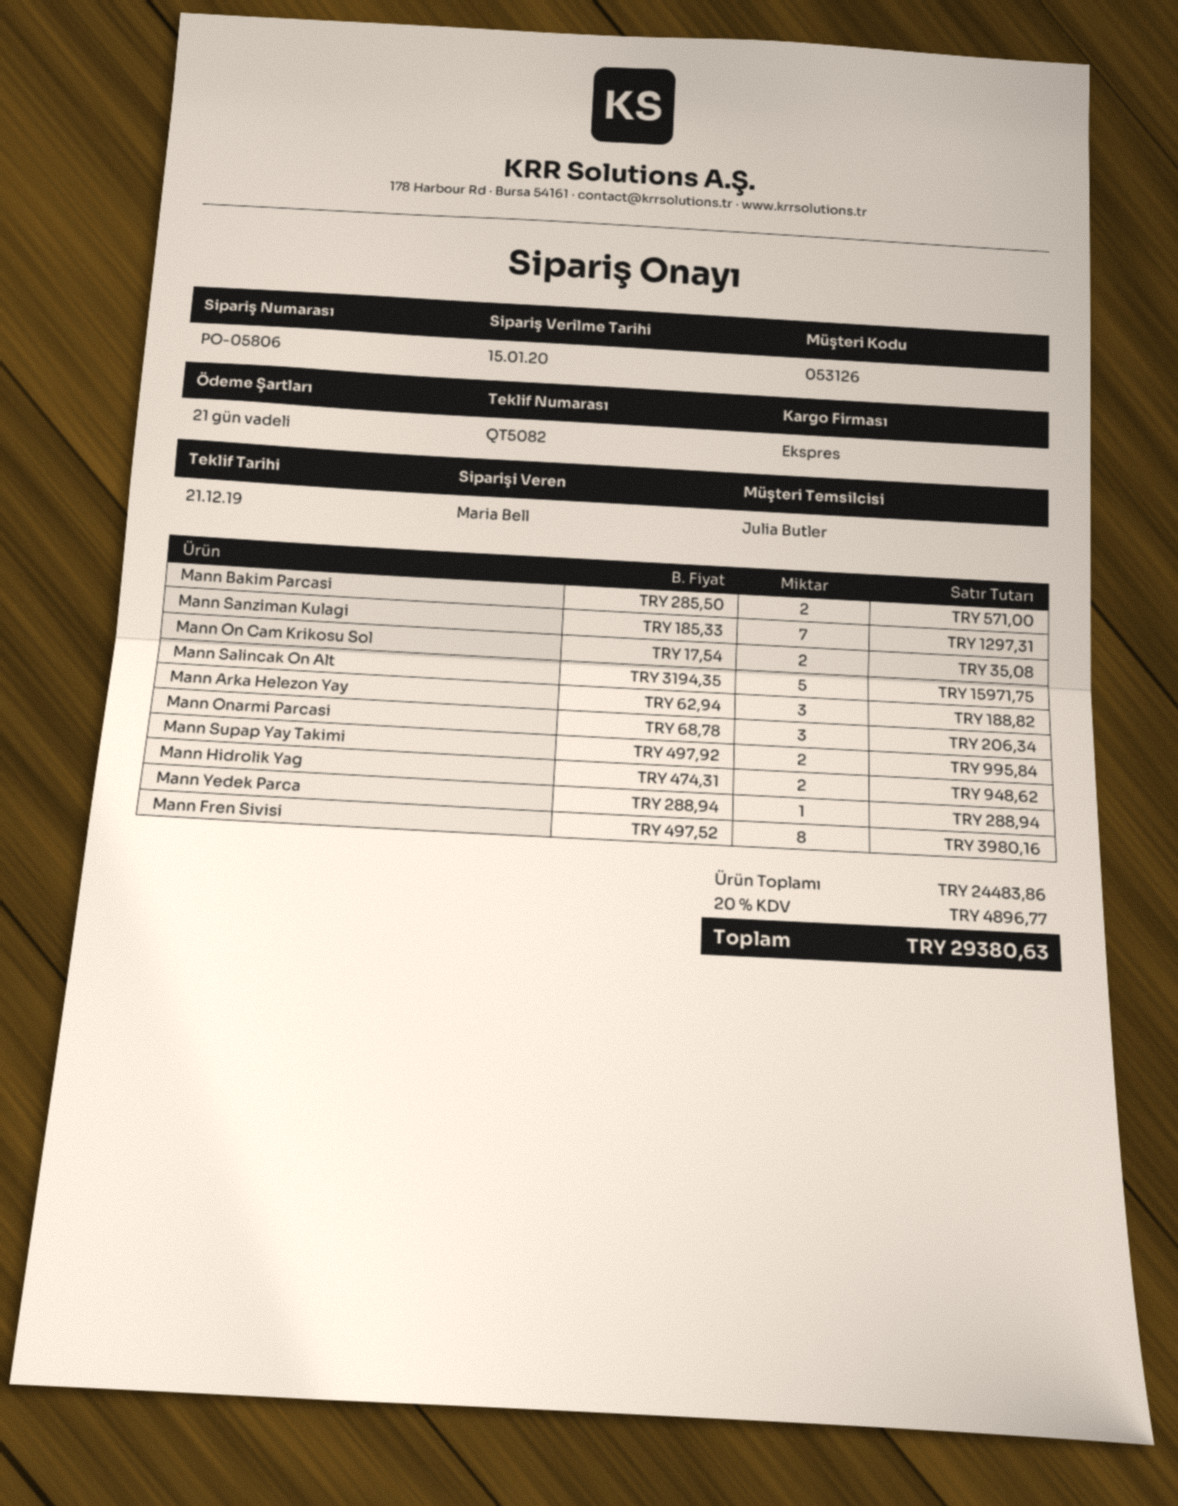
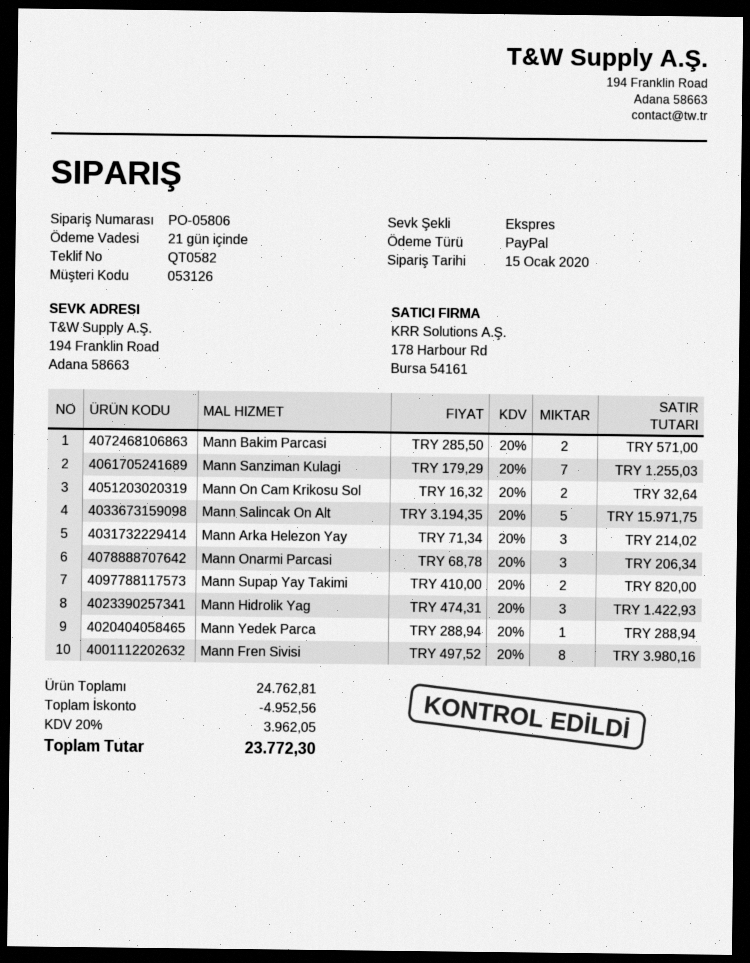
quote number: QT5082 -> QT0582
Mann Sanziman Kulagi: 7 x 185.33 = 1297.31 -> 7 x 179.29 = 1255.03
Mann On Cam Krikosu Sol: 2 x 17.54 = 35.08 -> 2 x 16.32 = 32.64
Mann Arka Helezon Yay: 3 x 62.94 = 188.82 -> 3 x 71.34 = 214.02
Mann Supap Yay Takimi: 2 x 497.92 = 995.84 -> 2 x 410.00 = 820.00
Mann Hidrolik Yag: 2 x 474.31 = 948.62 -> 3 x 474.31 = 1422.93
subtotal: 24483.86 -> 24762.81
discount: none -> 4952.56
tax: 20% = 4896.77 -> 20% = 3962.05
total: 29380.63 -> 23772.30

